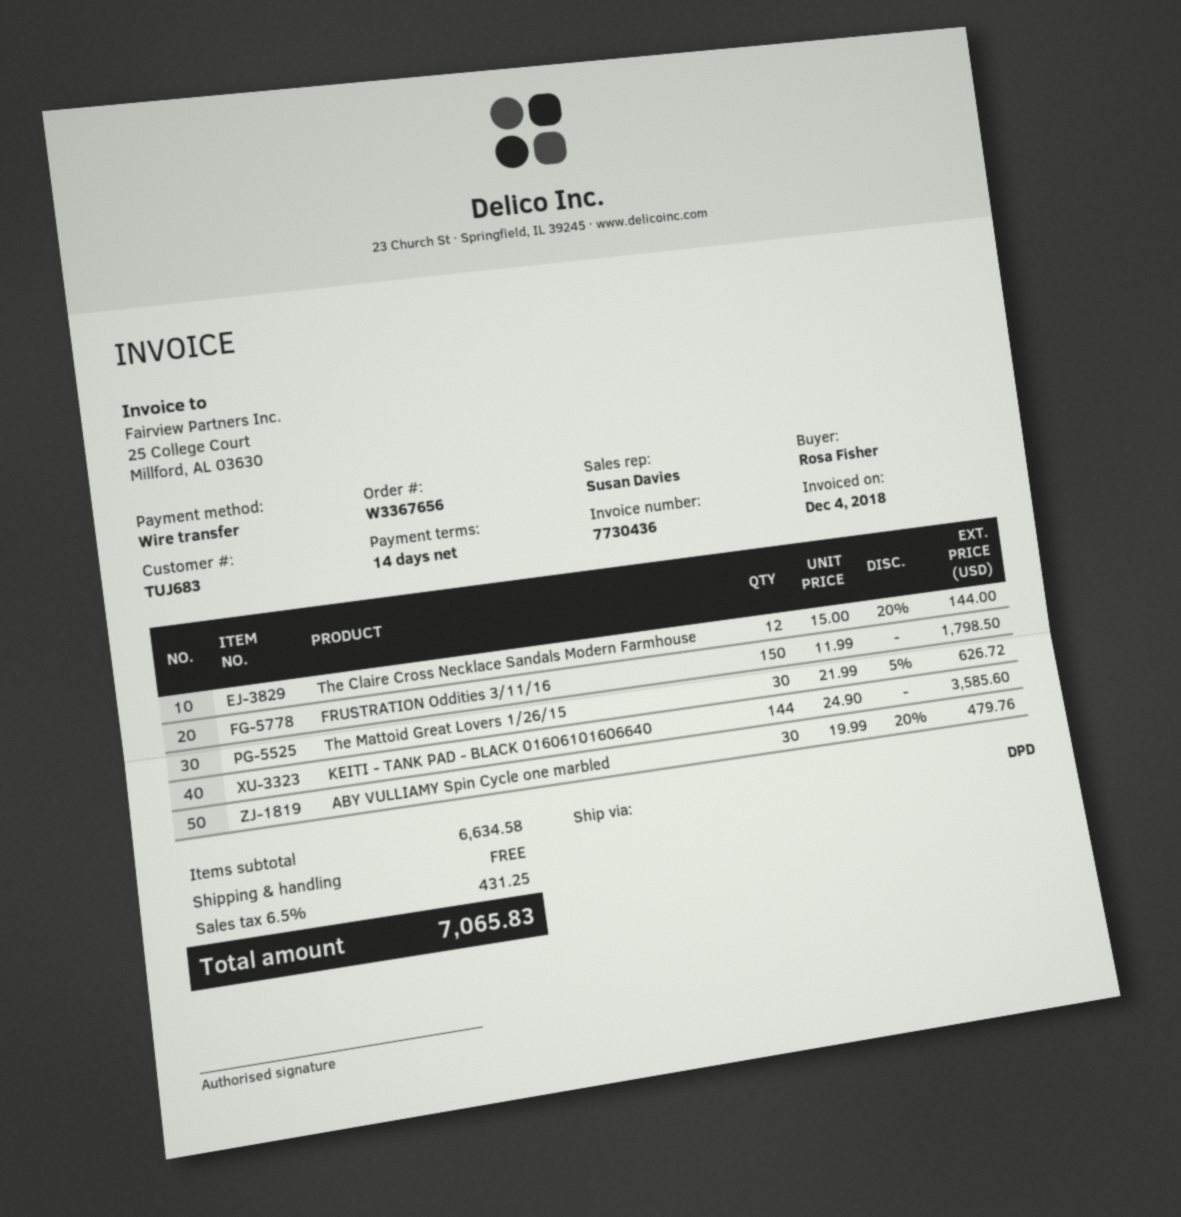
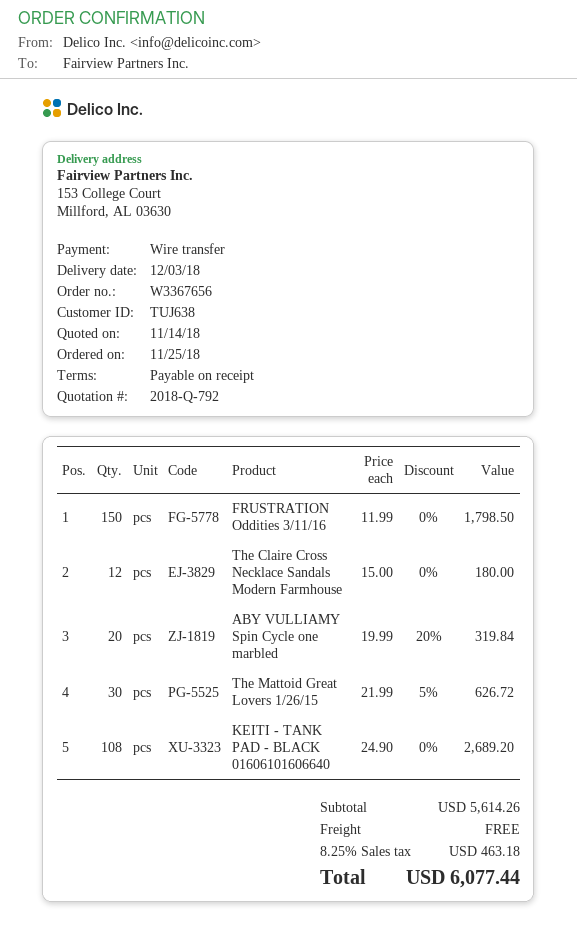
payment terms: 14 days -> on receipt
customer number: TUJ683 -> TUJ638
The Claire Cross Necklace Sandals Modern Farmhouse: 12 x 15.00 - 20% = 144.00 -> 12 x 15.00 = 180.00
KEITI - TANK PAD - BLACK 01606101606640: 144 x 24.90 = 3585.60 -> 108 x 24.90 = 2689.20
ABY VULLIAMY Spin Cycle one marbled: 30 x 19.99 - 20% = 479.76 -> 20 x 19.99 - 20% = 319.84
subtotal: 6634.58 -> 5614.26
tax: 6.5% = 431.25 -> 8.25% = 463.18
total: 7065.83 -> 6077.44

